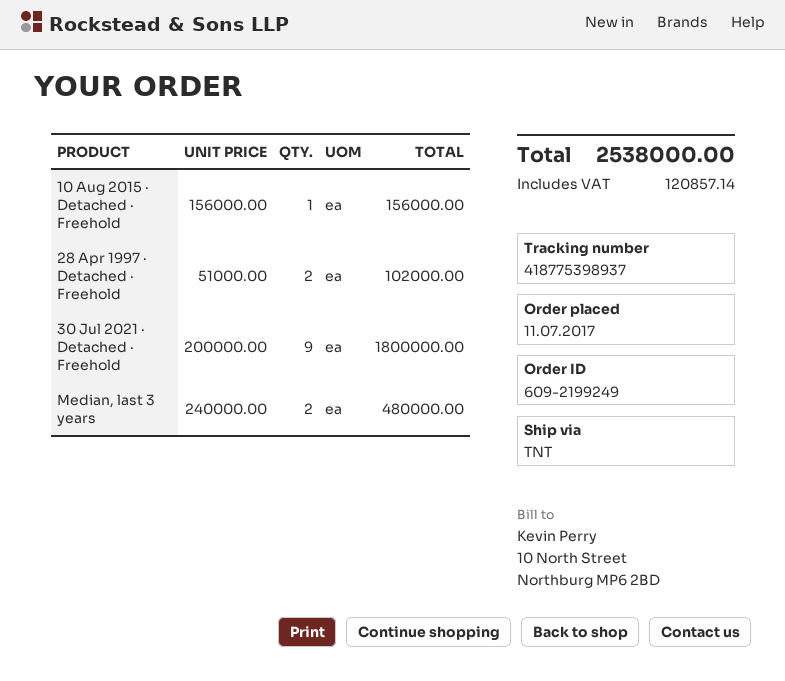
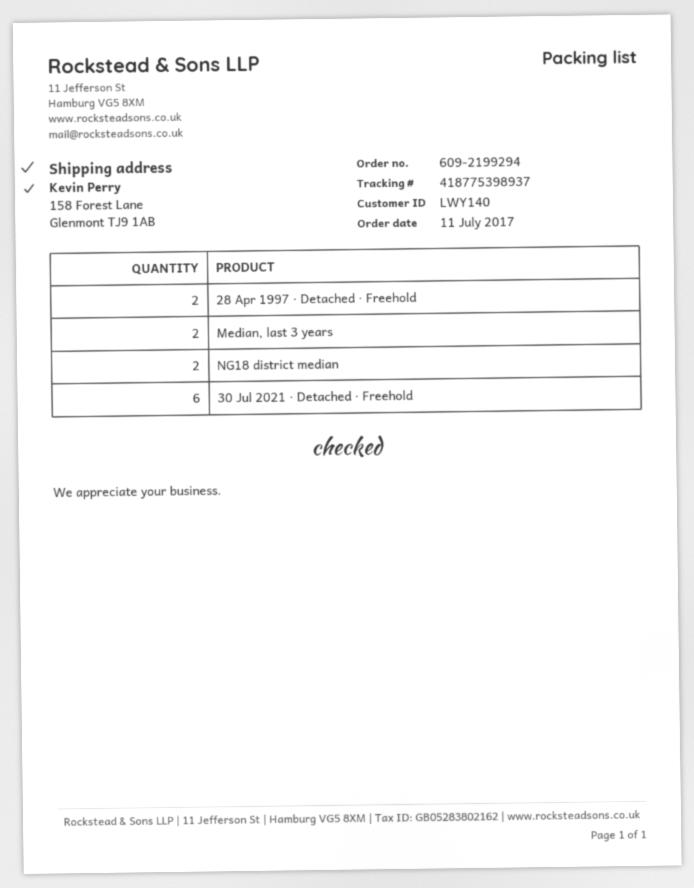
order number: 609-2199249 -> 609-2199294
10 Aug 2015 · Detached · Freehold: 1 -> none
30 Jul 2021 · Detached · Freehold: 9 -> 6
NG18 district median: none -> 2

